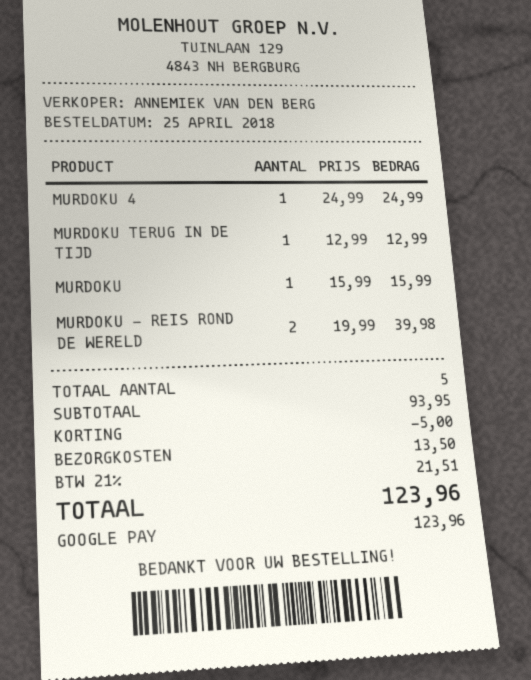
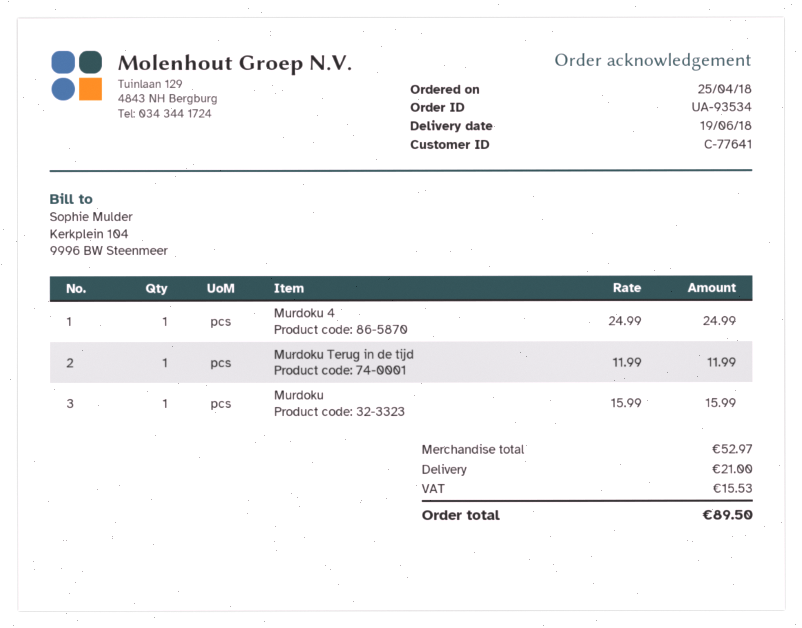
MURDOKU TERUG IN DE TIJD: 1 x 12.99 = 12.99 -> 1 x 11.99 = 11.99
MURDOKU - REIS ROND DE WERELD: 2 x 19.99 = 39.98 -> none
subtotal: 93.95 -> 52.97
discount: 5.00 -> none
shipping: 13.50 -> 21.00
tax: 21.51 -> 15.53
total: 123.96 -> 89.50

